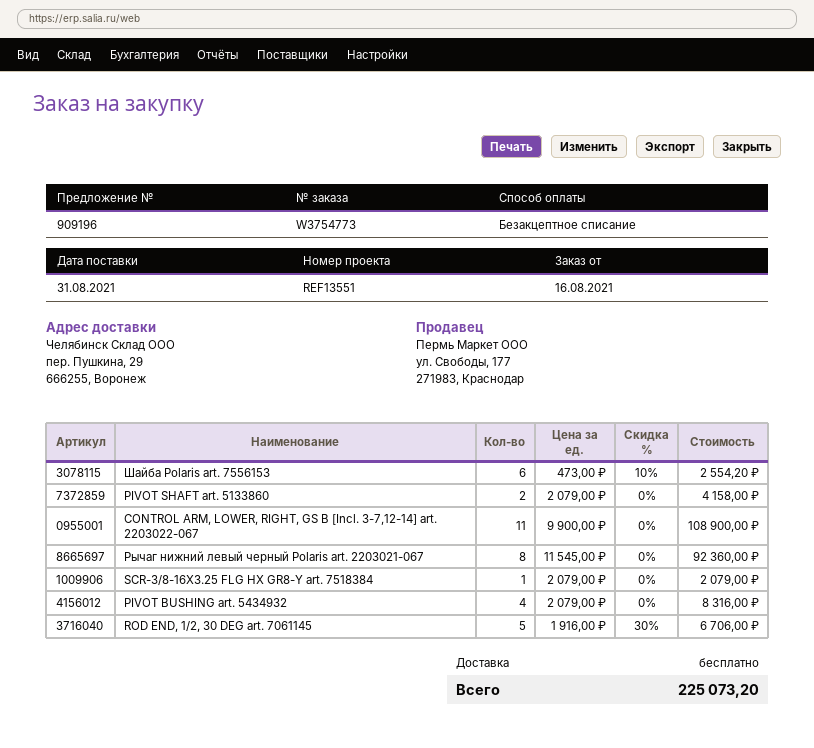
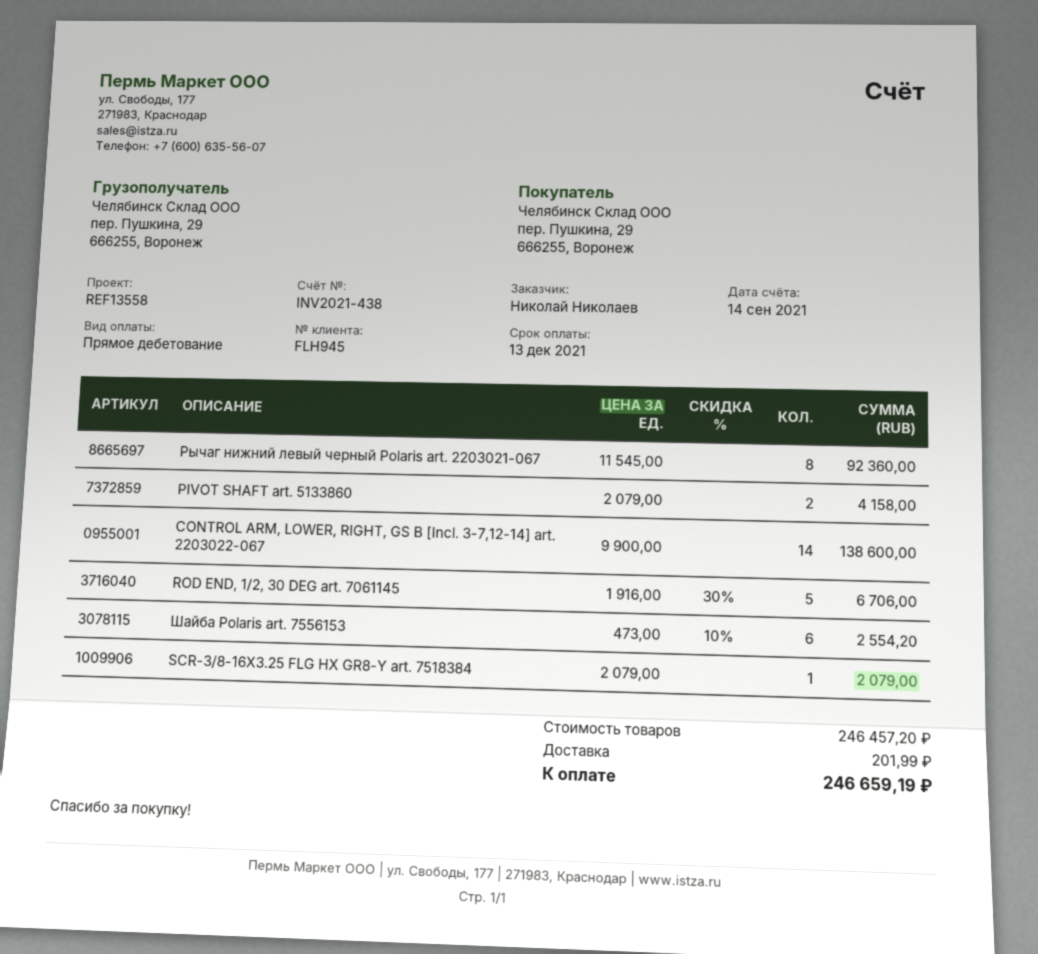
reference: REF13551 -> REF13558
CONTROL ARM, LOWER, RIGHT, GS B [Incl. 3-7,12-14] art. 2203022-067: 11 x 9900.00 = 108900.00 -> 14 x 9900.00 = 138600.00
PIVOT BUSHING art. 5434932: 4 x 2079.00 = 8316.00 -> none
shipping: 0.00 -> 201.99
total: 225073.20 -> 246659.19

